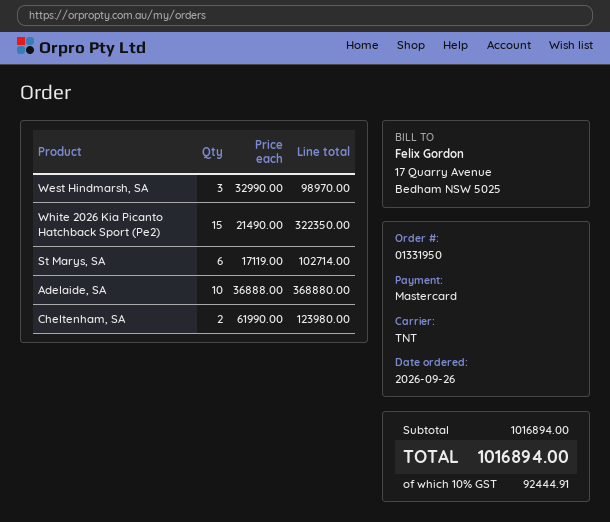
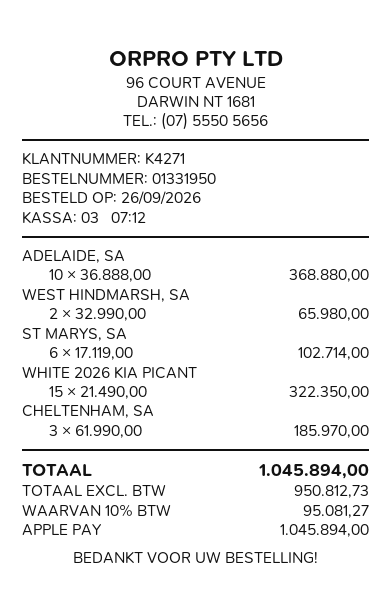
payment method: Mastercard -> Apple Pay
West Hindmarsh, SA: 3 x 32990.00 = 98970.00 -> 2 x 32990.00 = 65980.00
Cheltenham, SA: 2 x 61990.00 = 123980.00 -> 3 x 61990.00 = 185970.00
tax: 10% = 92444.91 -> 10% = 95081.27
total: 1016894.00 -> 1045894.00

